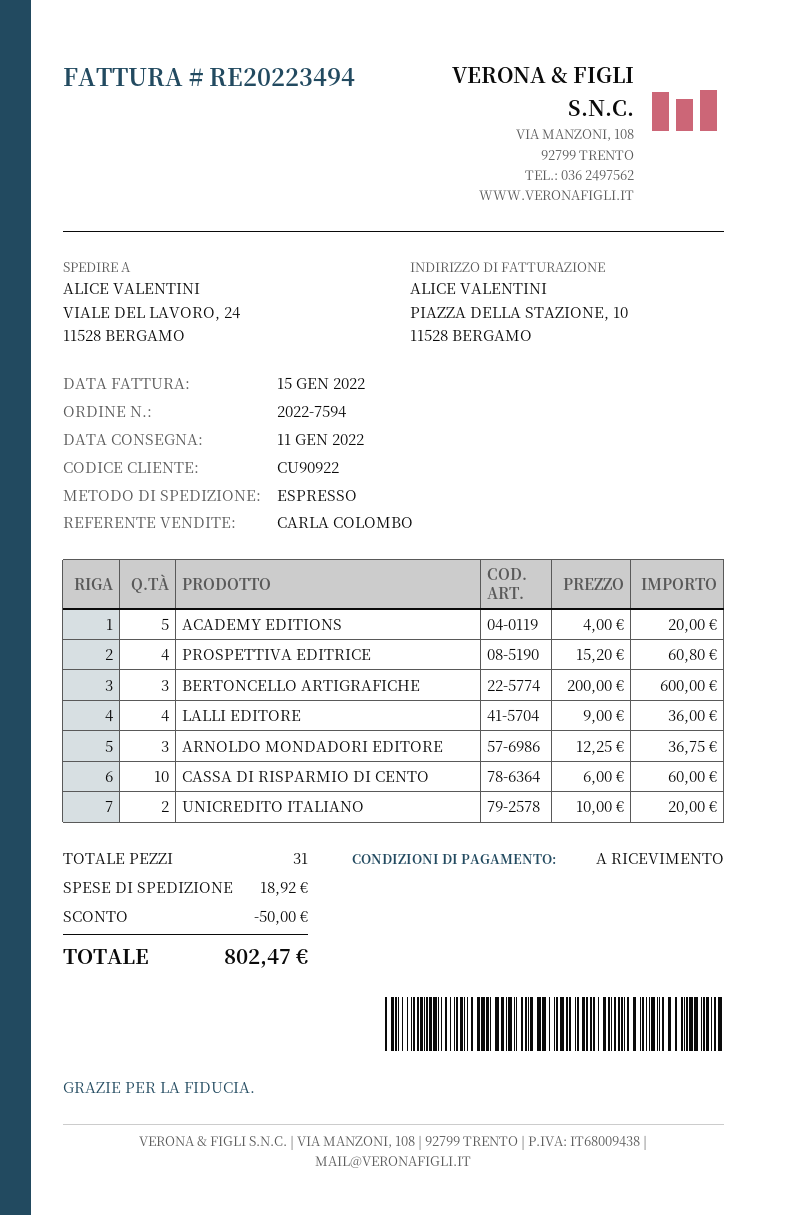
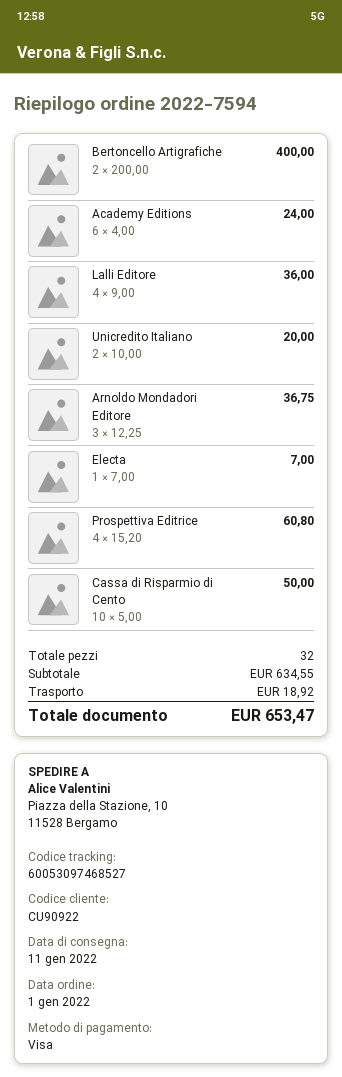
ship to: VIALE DEL LAVORO, 24, 11528 BERGAMO -> Piazza della Stazione, 10, 11528 Bergamo
ACADEMY EDITIONS: 5 x 4.00 = 20.00 -> 6 x 4.00 = 24.00
BERTONCELLO ARTIGRAFICHE: 3 x 200.00 = 600.00 -> 2 x 200.00 = 400.00
CASSA DI RISPARMIO DI CENTO: 10 x 6.00 = 60.00 -> 10 x 5.00 = 50.00
Electa: none -> 1 x 7.00 = 7.00
total quantity: 31 -> 32
discount: 50.00 -> none
total: 802.47 -> 653.47

